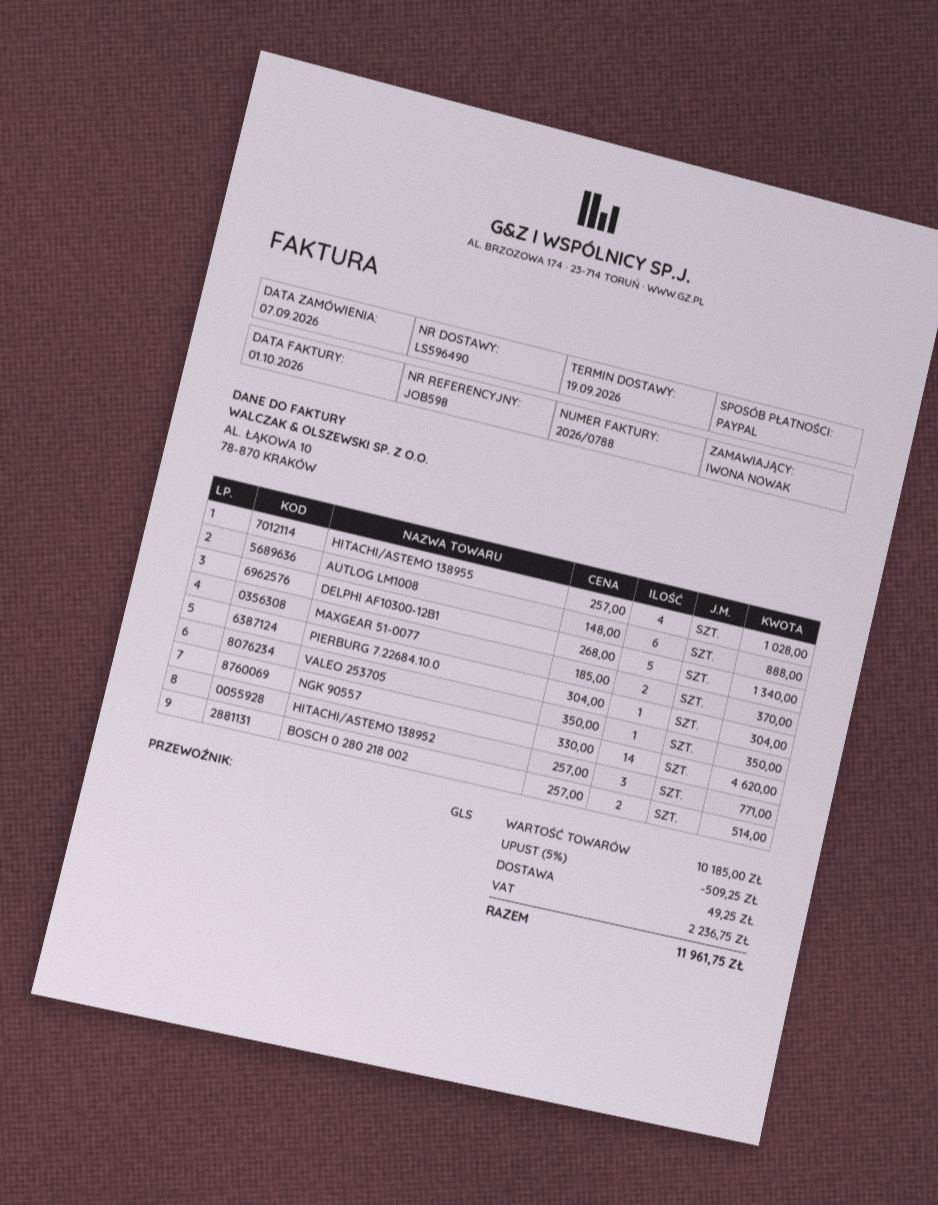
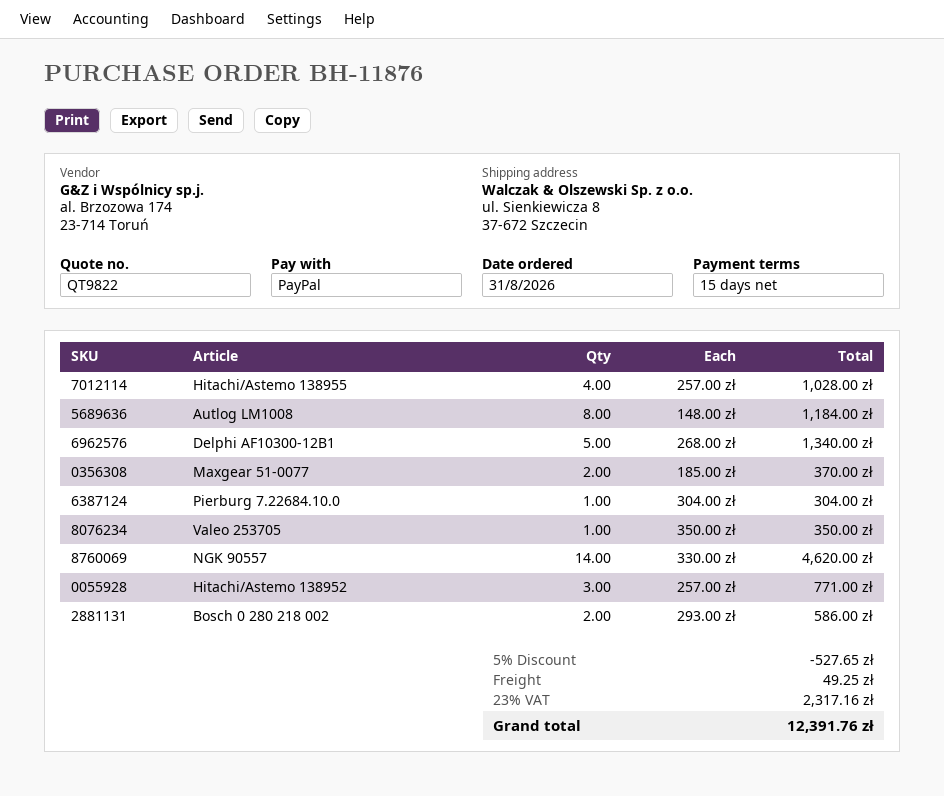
order date: 2026-09-07 -> 2026-08-31
AUTLOG LM1008: 6 x 148.00 = 888.00 -> 8 x 148.00 = 1184.00
BOSCH 0 280 218 002: 2 x 257.00 = 514.00 -> 2 x 293.00 = 586.00
discount: 5% = 509.25 -> 5% = 527.65
tax: 2236.75 -> 2317.16
total: 11961.75 -> 12391.76

